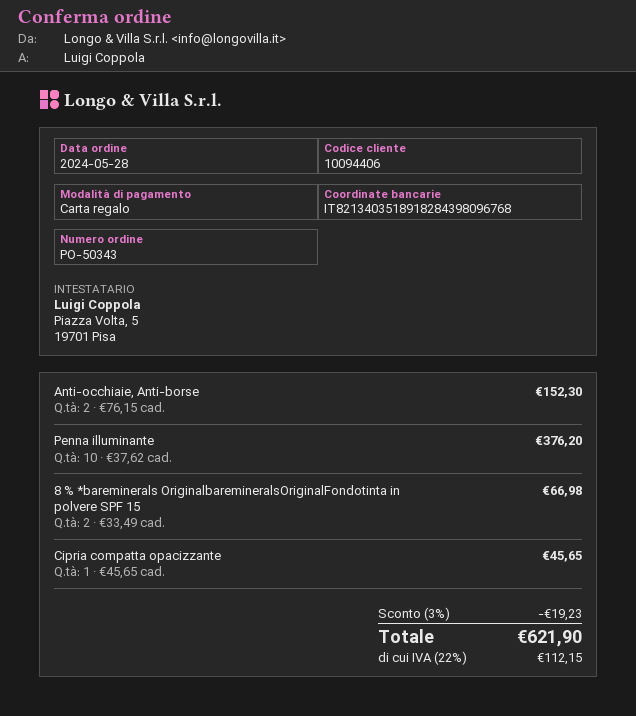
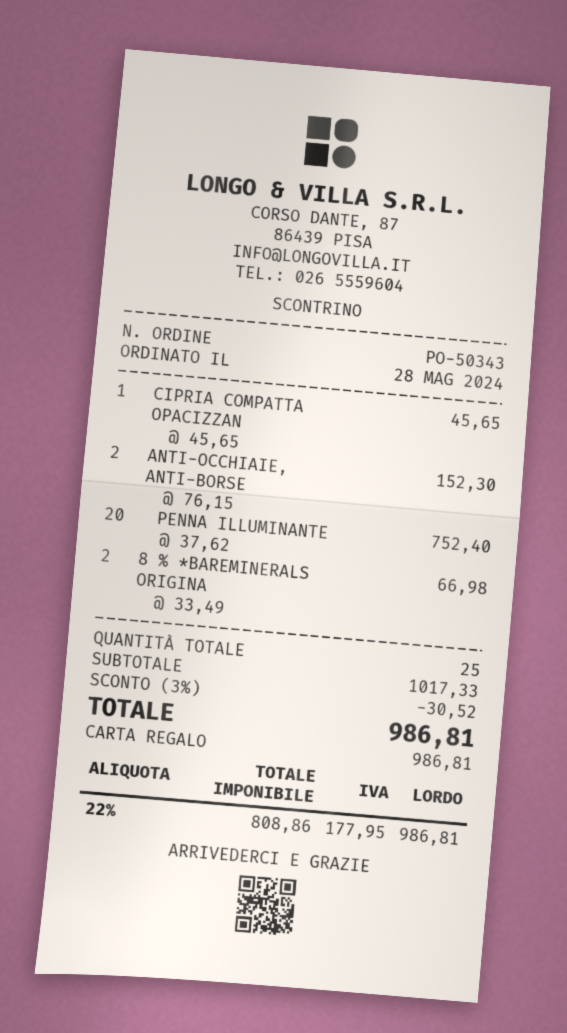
Penna illuminante: 10 x 37.62 = 376.20 -> 20 x 37.62 = 752.40
discount: 3% = 19.23 -> 3% = 30.52
tax: 22% = 112.15 -> 22% = 177.95
total: 621.90 -> 986.81

